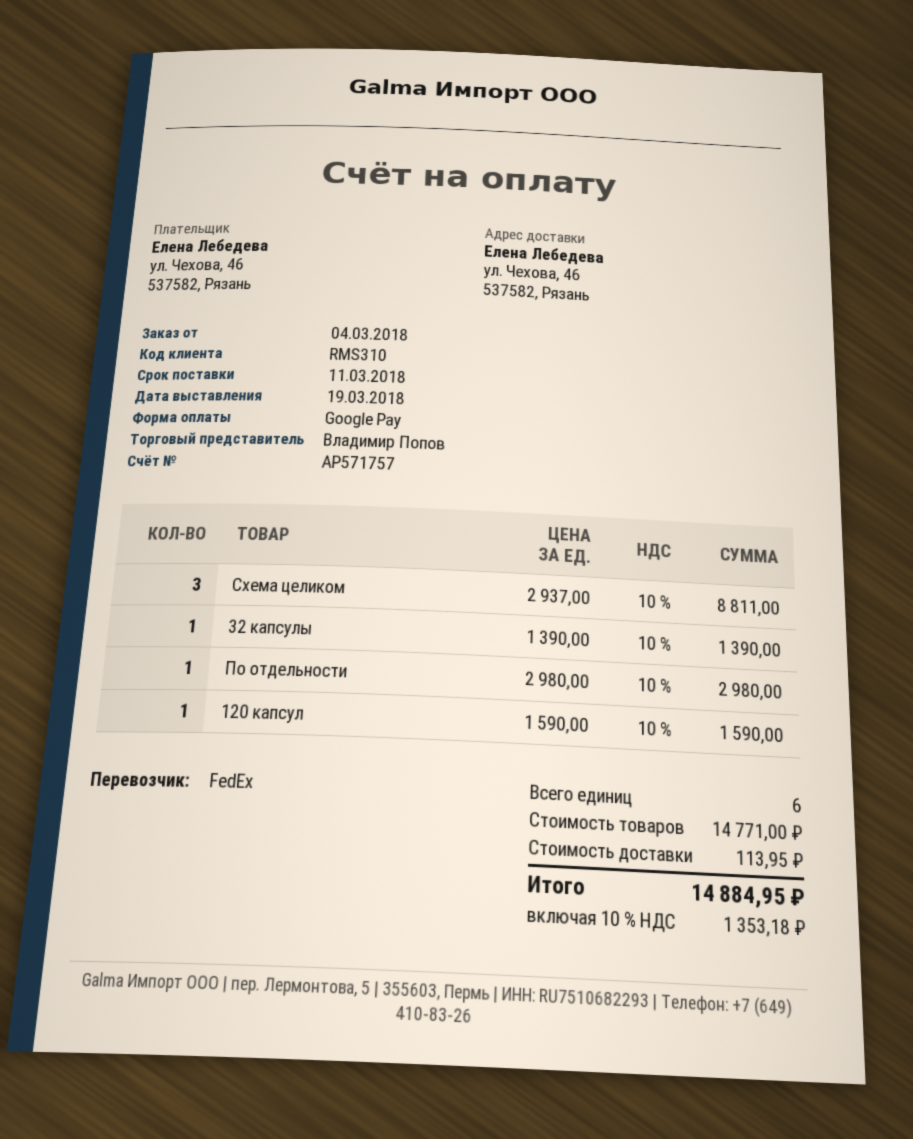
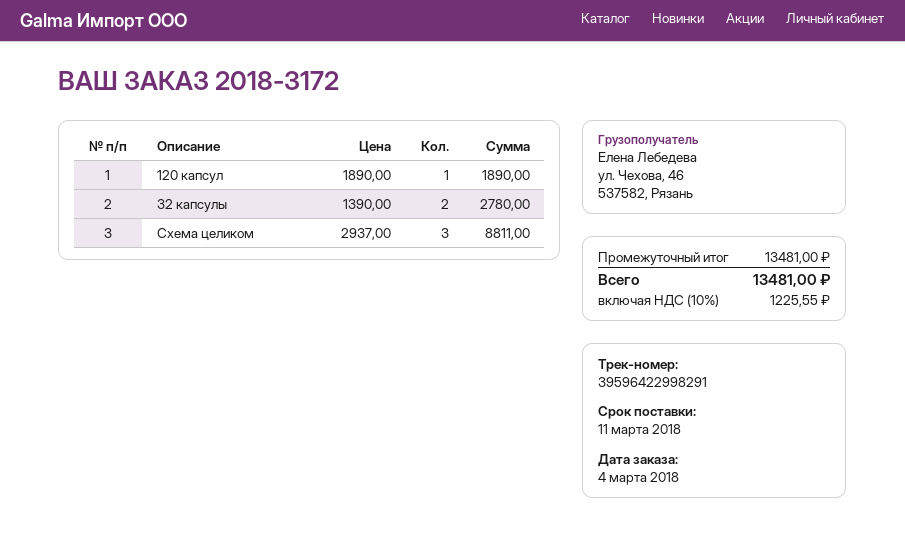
32 капсулы: 1 x 1390.00 = 1390.00 -> 2 x 1390.00 = 2780.00
По отдельности: 1 x 2980.00 = 2980.00 -> none
120 капсул: 1 x 1590.00 = 1590.00 -> 1 x 1890.00 = 1890.00
subtotal: 14771.00 -> 13481.00
shipping: 113.95 -> none
tax: 10% = 1353.18 -> 10% = 1225.55
total: 14884.95 -> 13481.00

